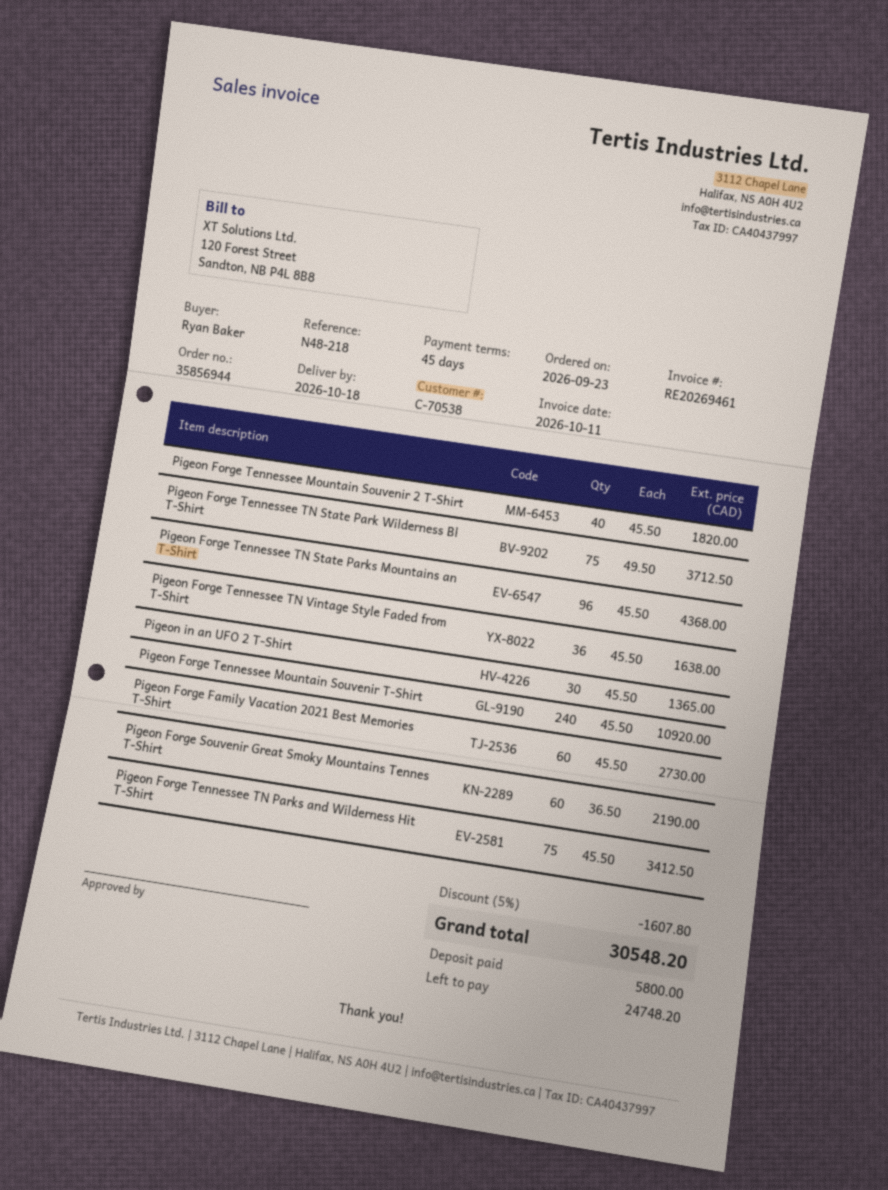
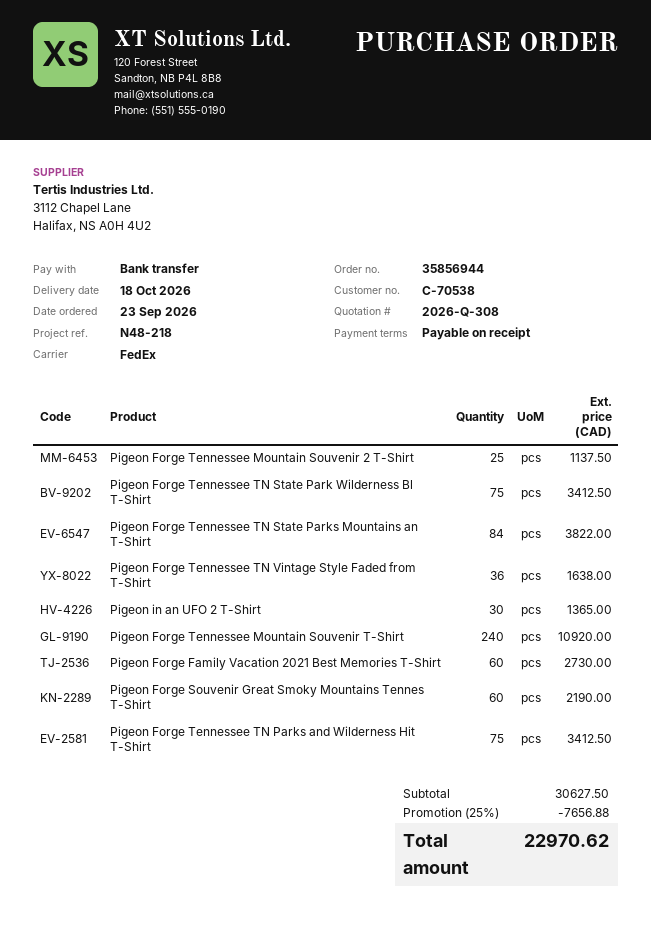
payment terms: 45 days -> on receipt
Pigeon Forge Tennessee Mountain Souvenir 2 T-Shirt: 40 for 1820.00 -> 25 for 1137.50
Pigeon Forge Tennessee TN State Park Wilderness Bl T-Shirt: 75 for 3712.50 -> 75 for 3412.50
Pigeon Forge Tennessee TN State Parks Mountains an T-Shirt: 96 for 4368.00 -> 84 for 3822.00
discount: 5% = 1607.80 -> 25% = 7656.88
total: 30548.20 -> 22970.62

